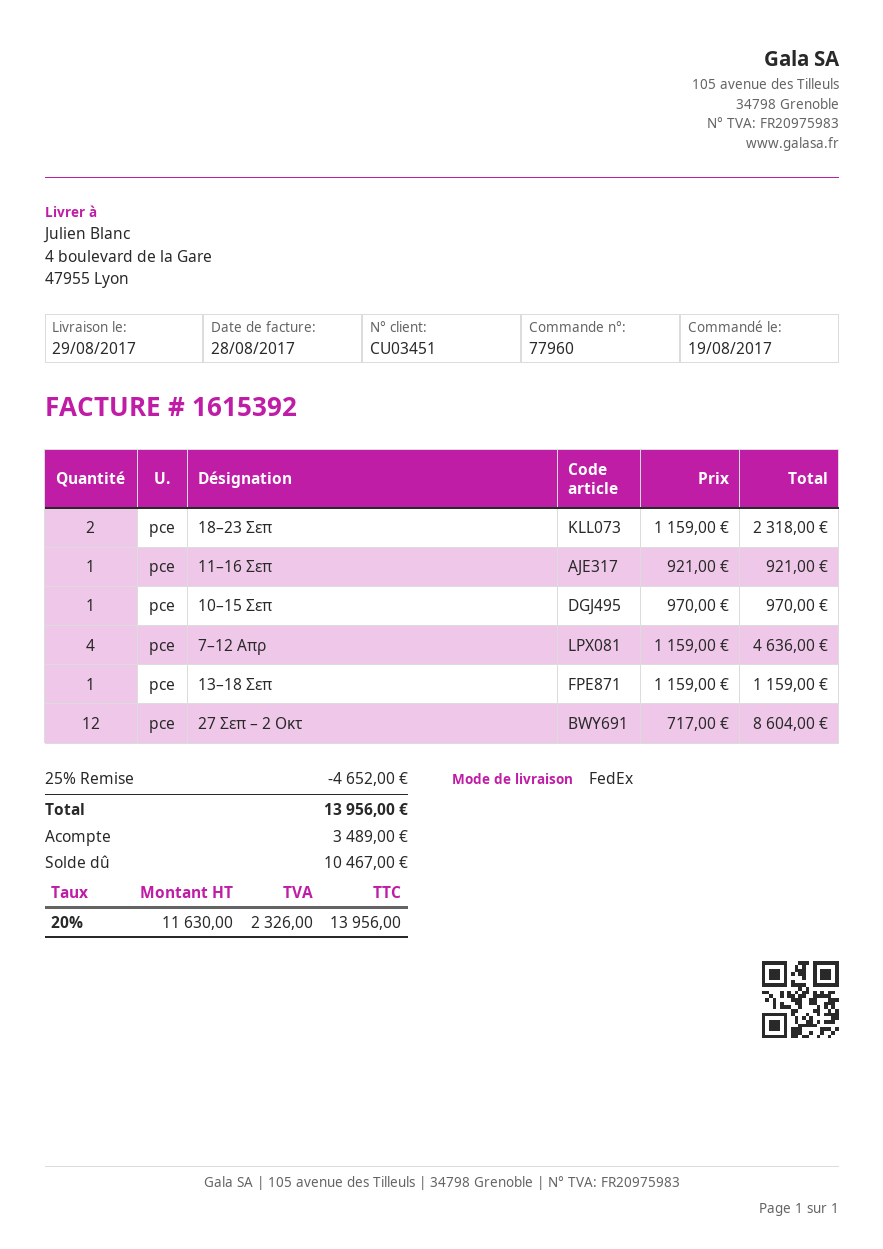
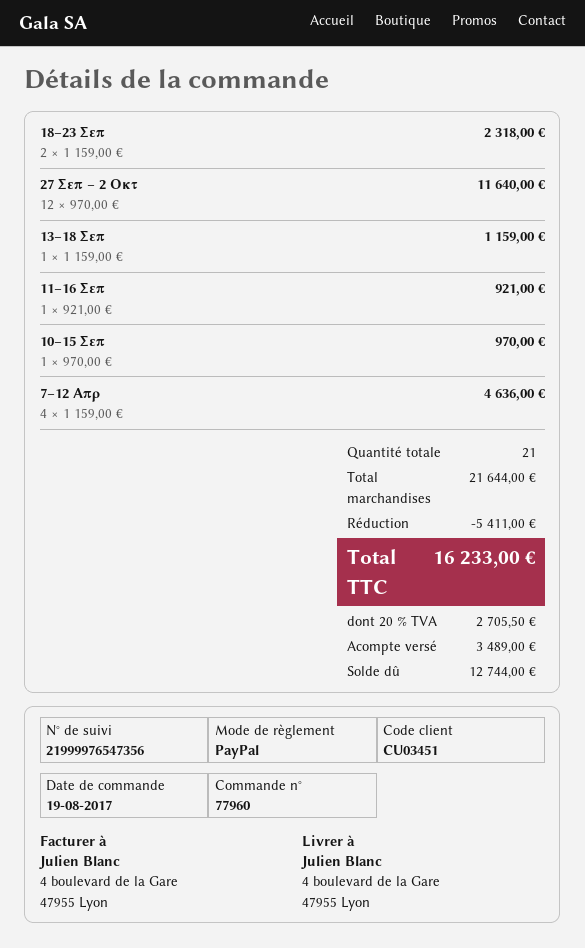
27 Σεπ – 2 Οκτ: 12 x 717.00 = 8604.00 -> 12 x 970.00 = 11640.00
discount: 4652.00 -> 5411.00
tax: 20% = 2326.00 -> 20% = 2705.50
total: 13956.00 -> 16233.00
balance: 10467.00 -> 12744.00

